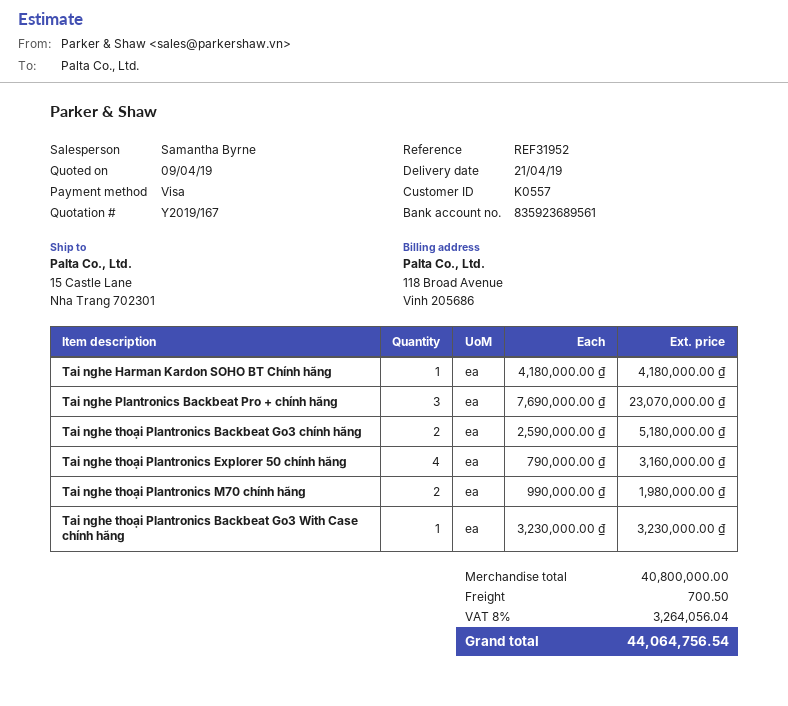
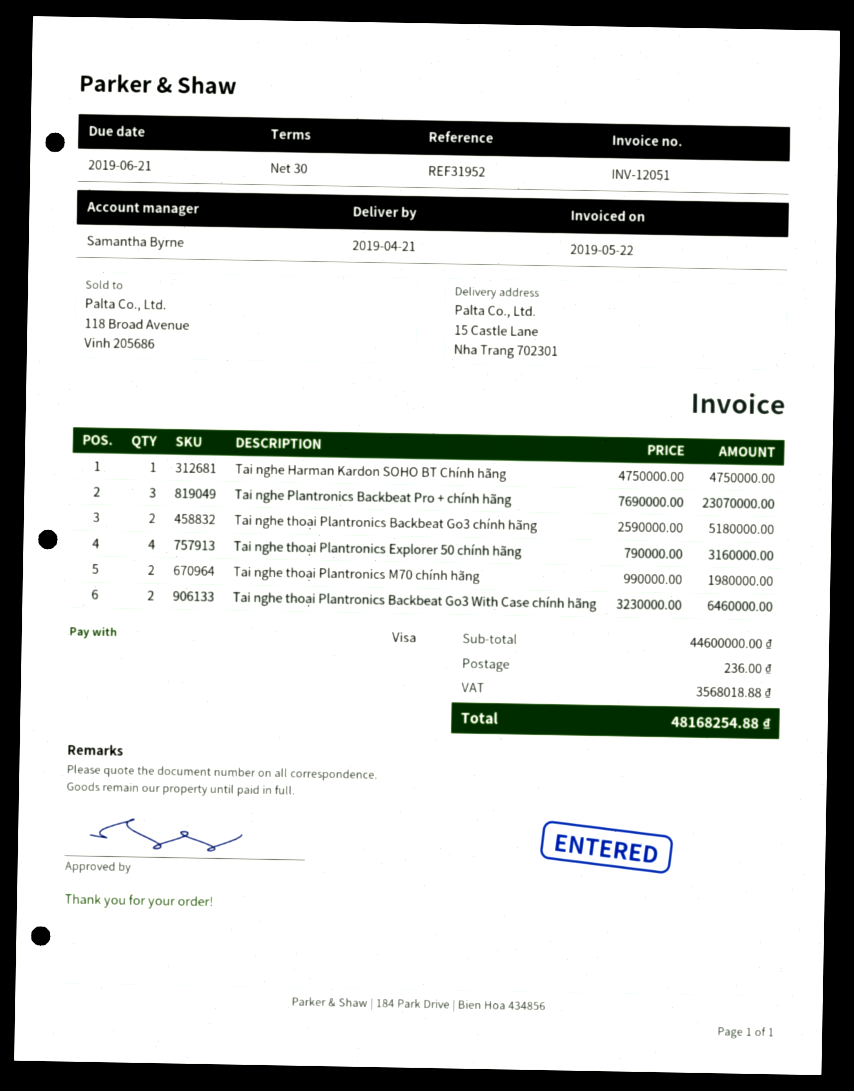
Tai nghe Harman Kardon SOHO BT Chính hãng: 1 x 4180000.00 = 4180000.00 -> 1 x 4750000.00 = 4750000.00
Tai nghe thoại Plantronics Backbeat Go3 With Case chính hãng: 1 x 3230000.00 = 3230000.00 -> 2 x 3230000.00 = 6460000.00
subtotal: 40800000.00 -> 44600000.00
shipping: 700.50 -> 236.00
tax: 3264056.04 -> 3568018.88
total: 44064756.54 -> 48168254.88

